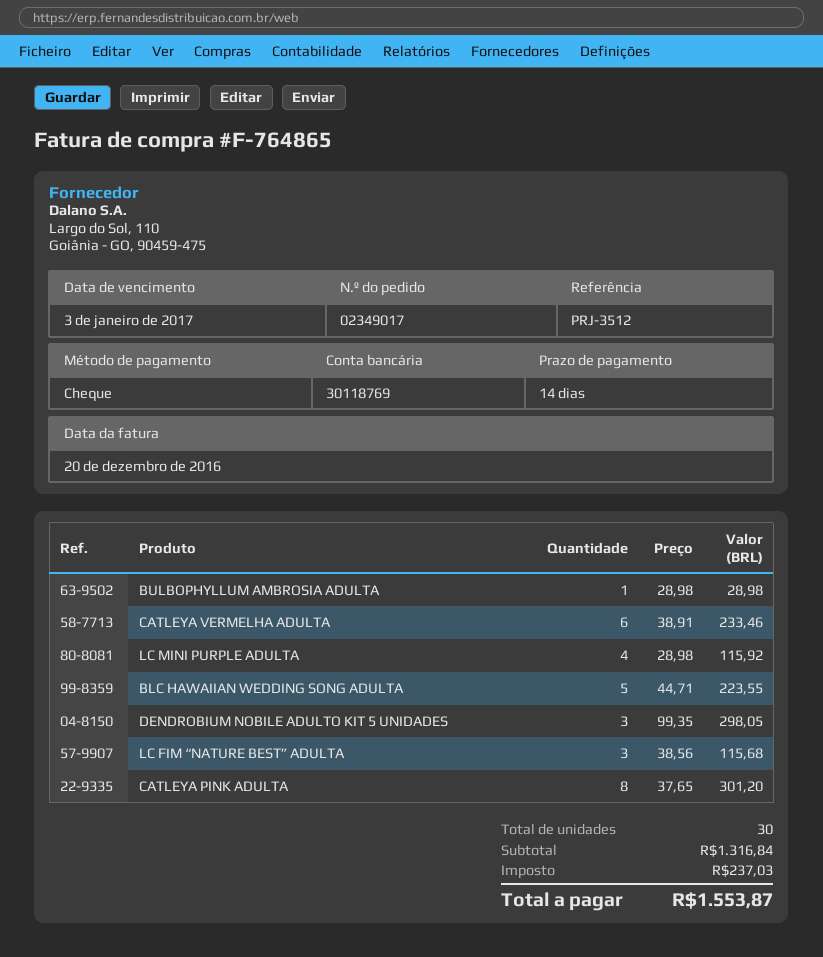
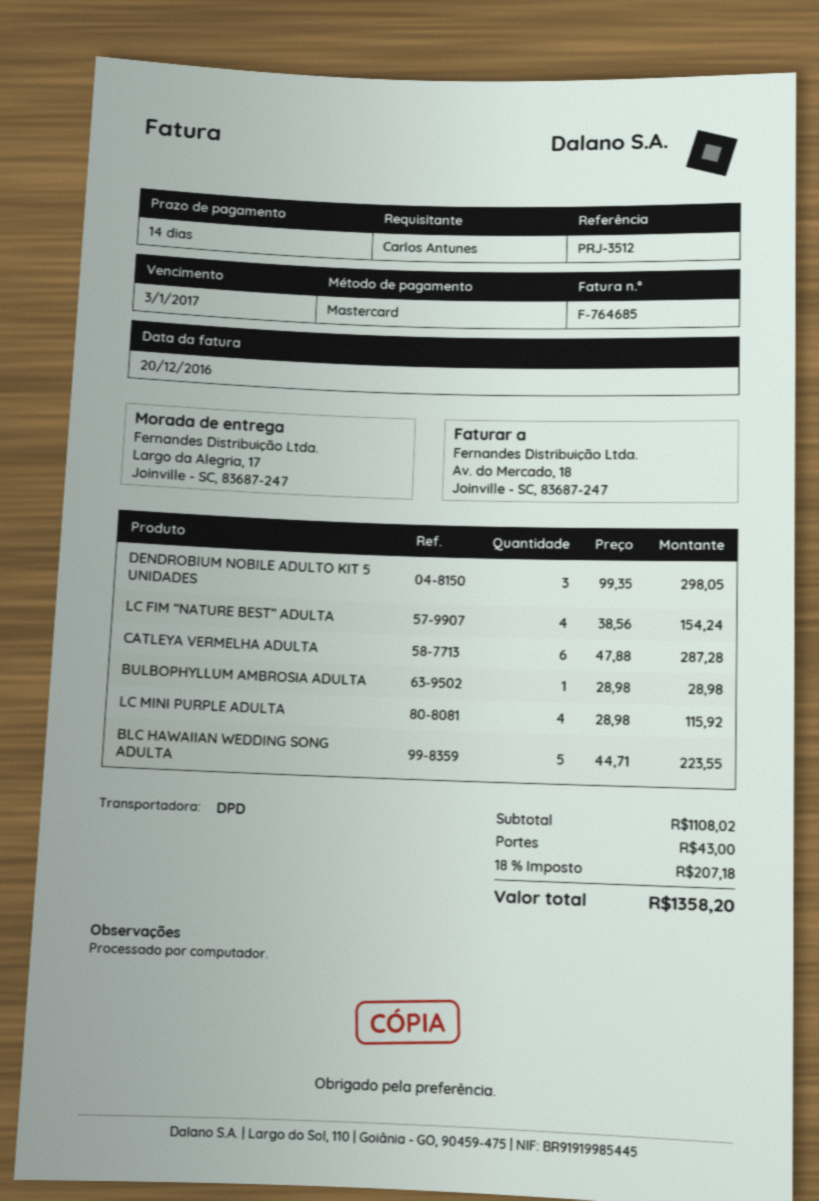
invoice number: F-764865 -> F-764685
payment method: cheque -> Mastercard
CATLEYA VERMELHA ADULTA: 6 x 38.91 = 233.46 -> 6 x 47.88 = 287.28
LC FIM “NATURE BEST” ADULTA: 3 x 38.56 = 115.68 -> 4 x 38.56 = 154.24
CATLEYA PINK ADULTA: 8 x 37.65 = 301.20 -> none
subtotal: 1316.84 -> 1108.02
shipping: none -> 43.00
tax: 237.03 -> 207.18
total: 1553.87 -> 1358.20

